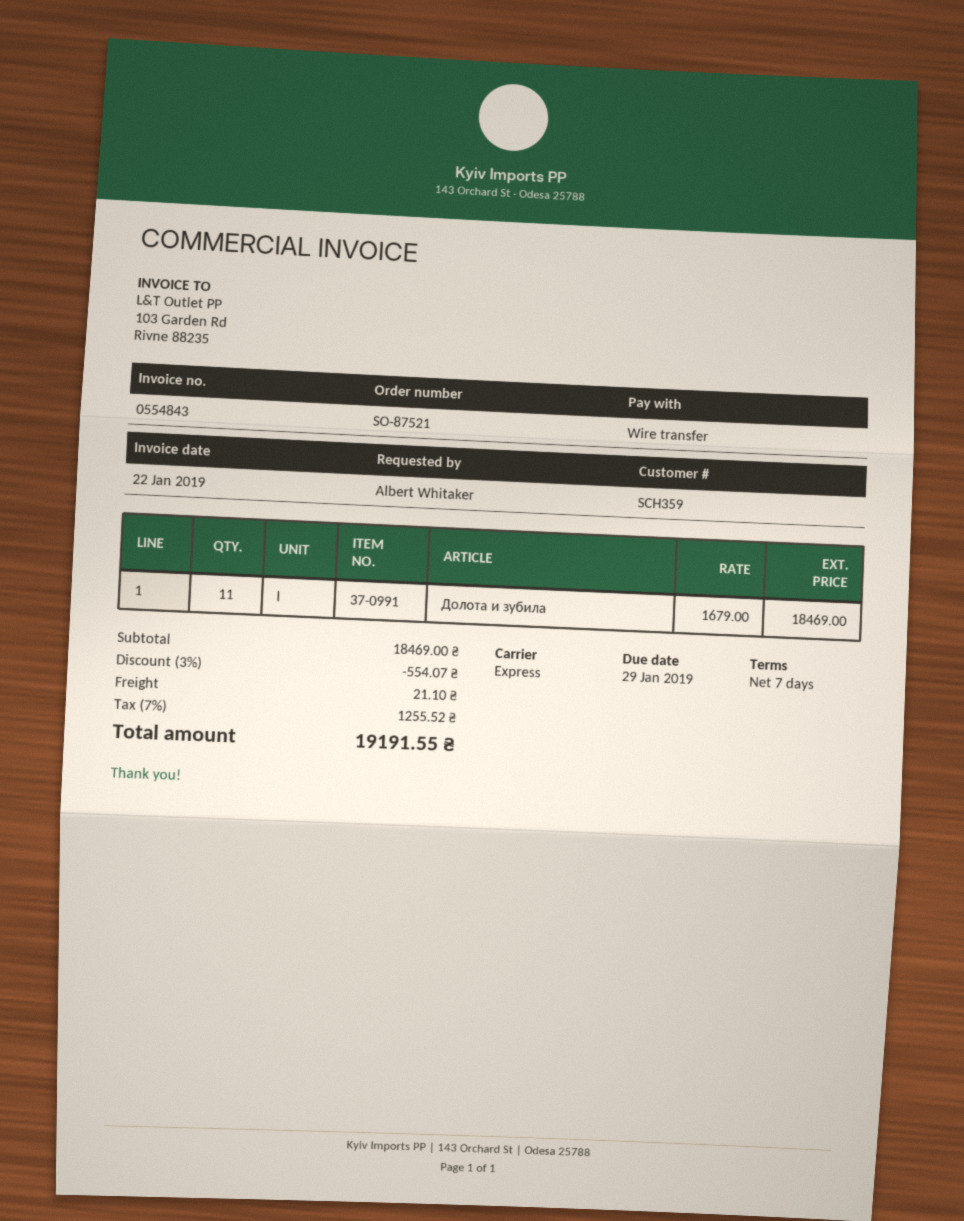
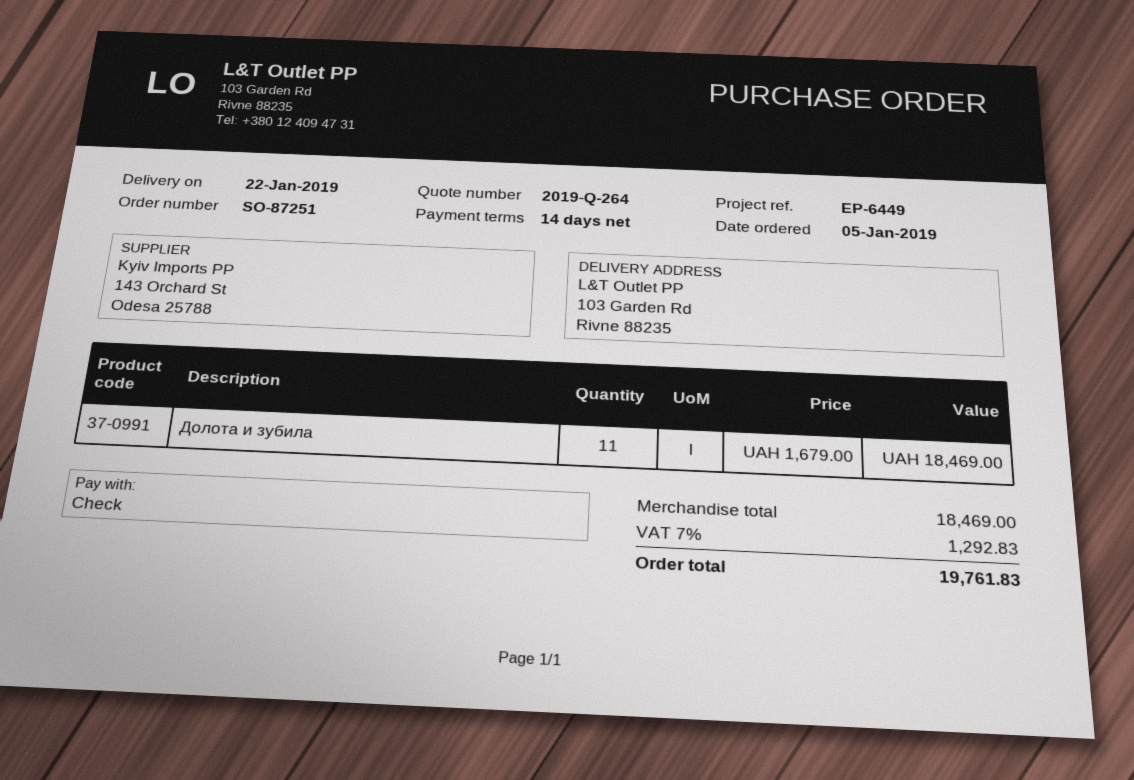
order number: SO-87521 -> SO-87251
payment terms: 7 days -> 14 days
payment method: bank transfer -> cheque
discount: 3% = 554.07 -> none
shipping: 21.10 -> none
tax: 7% = 1255.52 -> 7% = 1292.83
total: 19191.55 -> 19761.83

